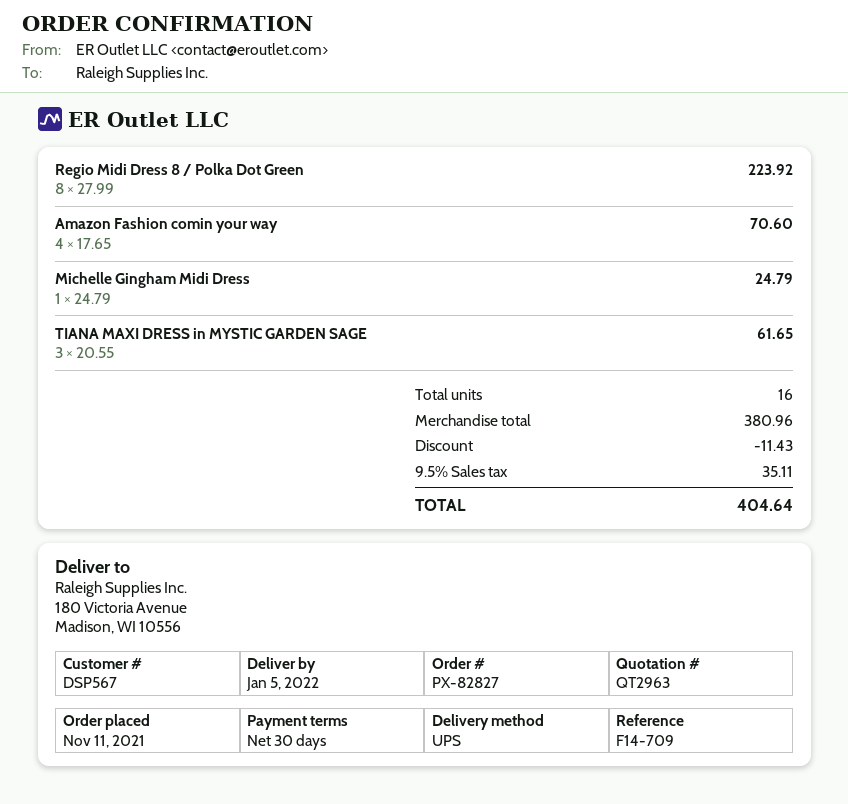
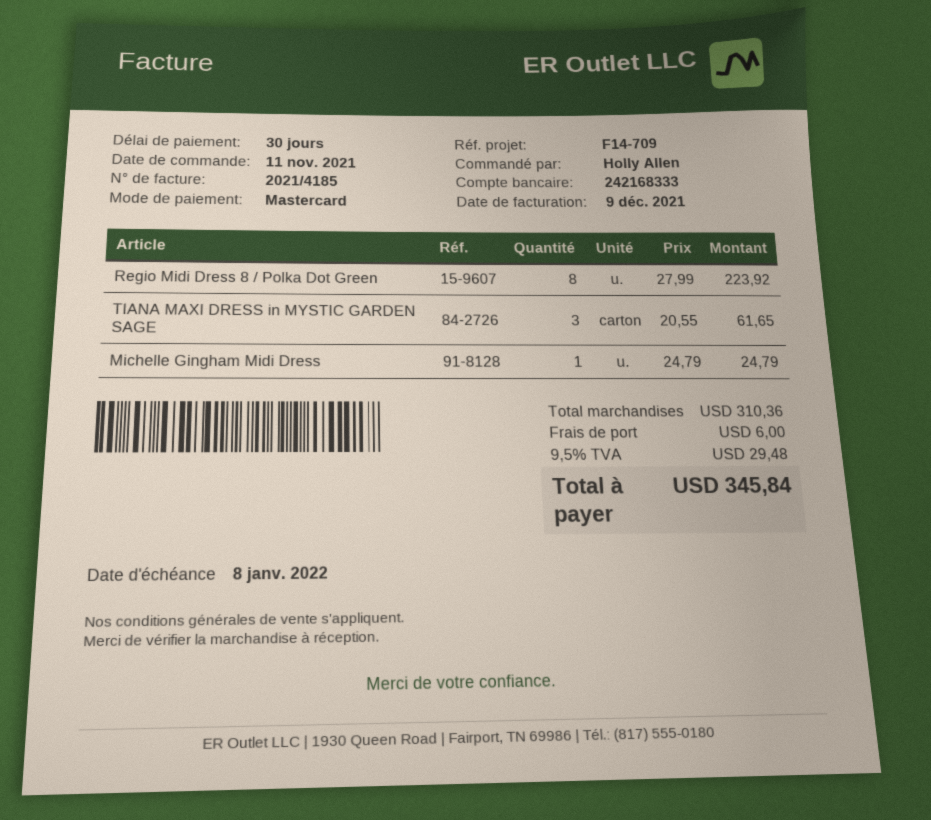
Amazon Fashion comin your way: 4 x 17.65 = 70.60 -> none
subtotal: 380.96 -> 310.36
discount: 11.43 -> none
shipping: none -> 6.00
tax: 9.5% = 35.11 -> 9.5% = 29.48
total: 404.64 -> 345.84

